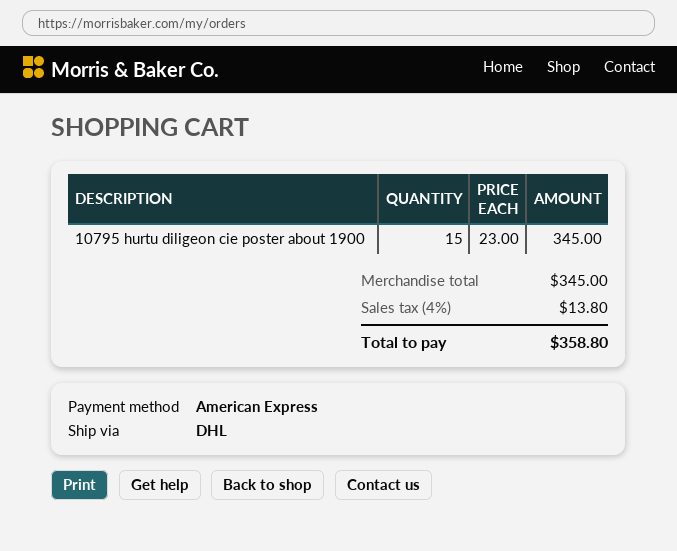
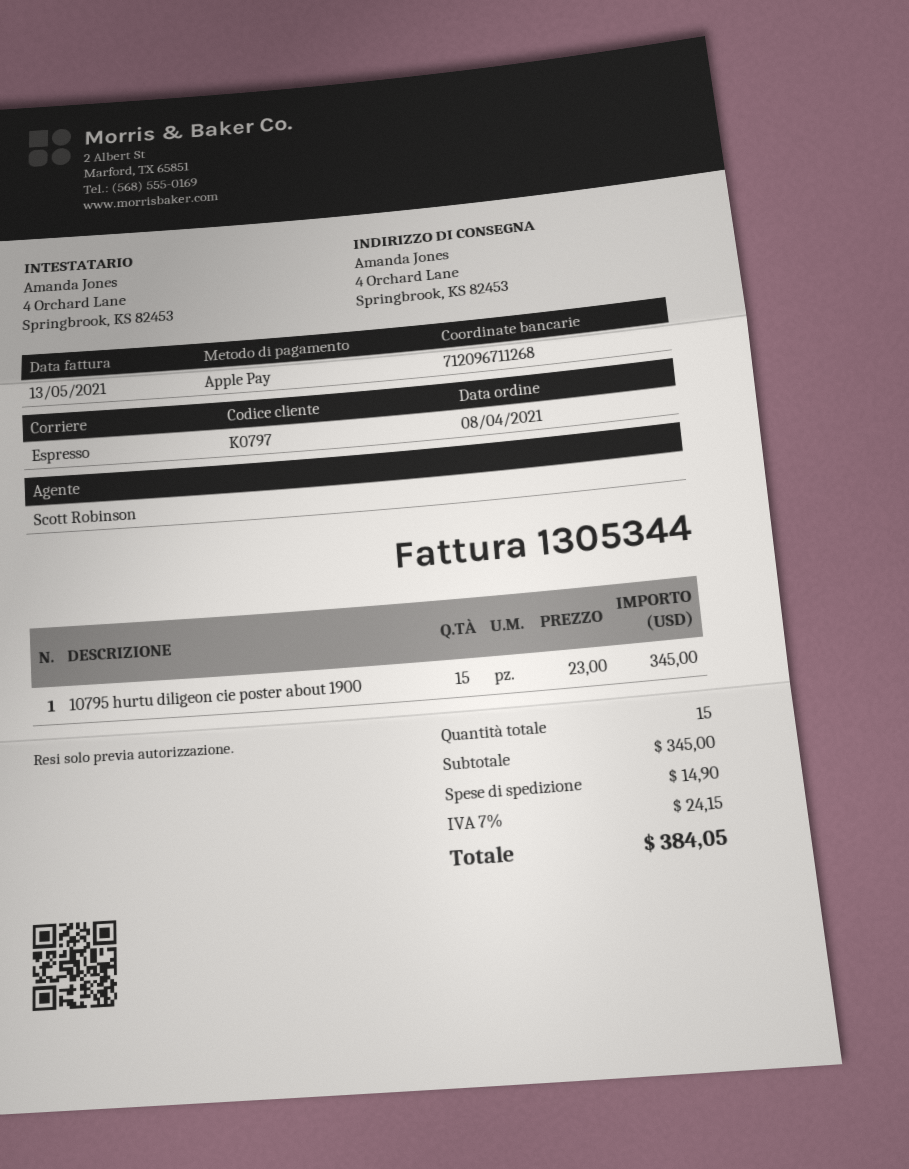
payment method: American Express -> Apple Pay
shipping method: DHL -> express
shipping: none -> 14.90
tax: 4% = 13.80 -> 7% = 24.15
total: 358.80 -> 384.05

